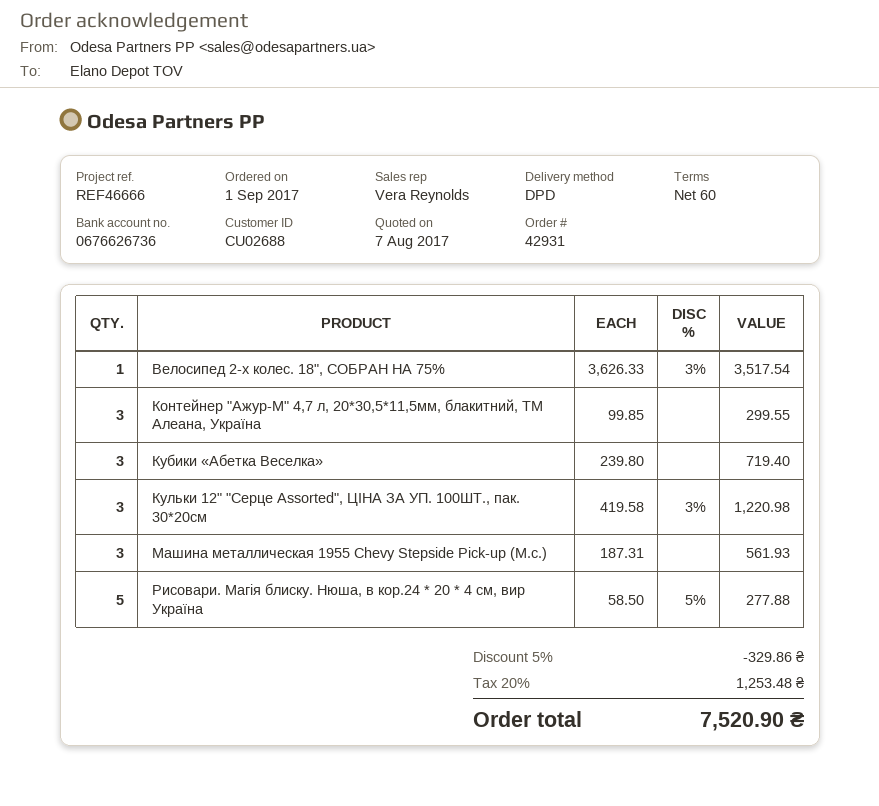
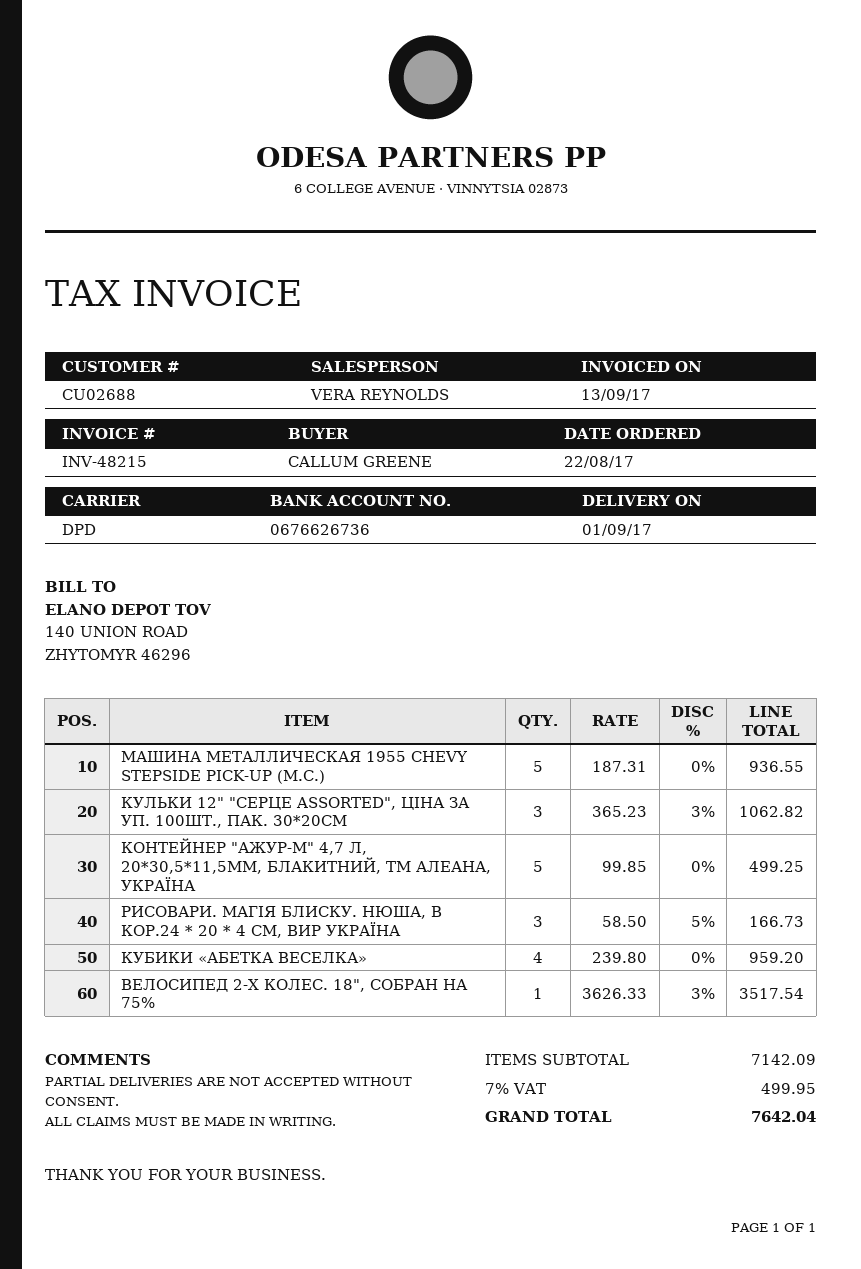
order date: 2017-09-01 -> 2017-08-22
Контейнер "Ажур-М" 4,7 л, 20*30,5*11,5мм, блакитний, ТМ Алеана, Україна: 3 x 99.85 = 299.55 -> 5 x 99.85 = 499.25
Кубики «Абетка Веселка»: 3 x 239.80 = 719.40 -> 4 x 239.80 = 959.20
Кульки 12" "Серце Assorted", ЦІНА ЗА УП. 100ШТ., пак. 30*20см: 3 x 419.58 - 3% = 1220.98 -> 3 x 365.23 - 3% = 1062.82
Машина металлическая 1955 Chevy Stepside Pick-up (M.c.): 3 x 187.31 = 561.93 -> 5 x 187.31 = 936.55
Рисовари. Магія блиску. Нюша, в кор.24 * 20 * 4 см, вир Україна: 5 x 58.50 - 5% = 277.88 -> 3 x 58.50 - 5% = 166.73
discount: 5% = 329.86 -> none
tax: 20% = 1253.48 -> 7% = 499.95
total: 7520.90 -> 7642.04

